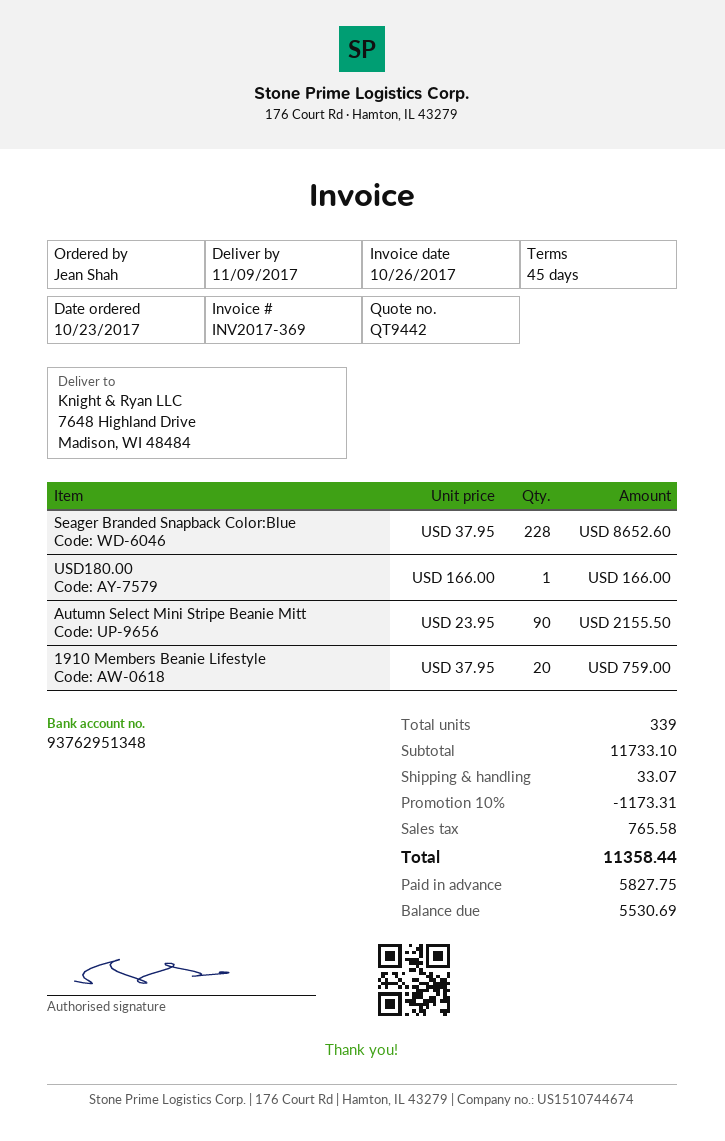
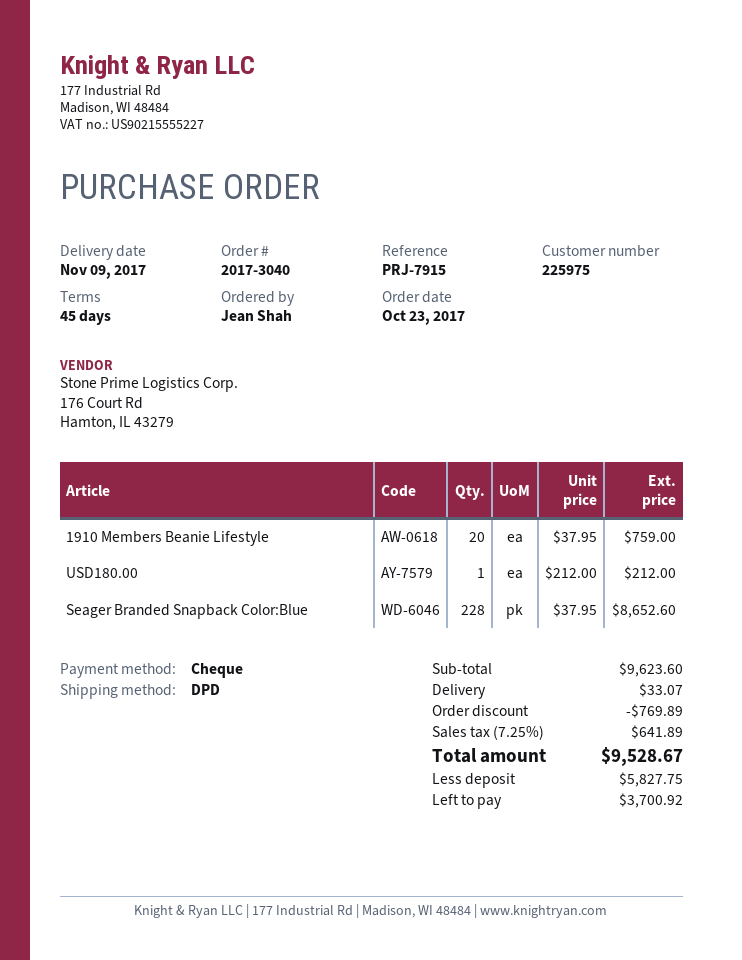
USD180.00: 1 x 166.00 = 166.00 -> 1 x 212.00 = 212.00
Autumn Select Mini Stripe Beanie Mitt: 90 x 23.95 = 2155.50 -> none
subtotal: 11733.10 -> 9623.60
discount: 1173.31 -> 769.89
tax: 765.58 -> 641.89
total: 11358.44 -> 9528.67
balance: 5530.69 -> 3700.92

